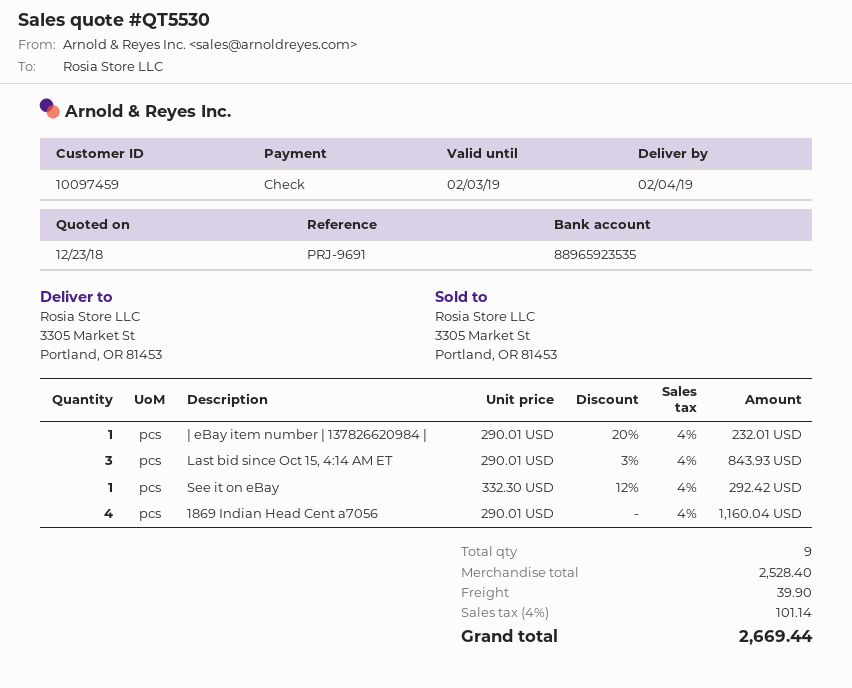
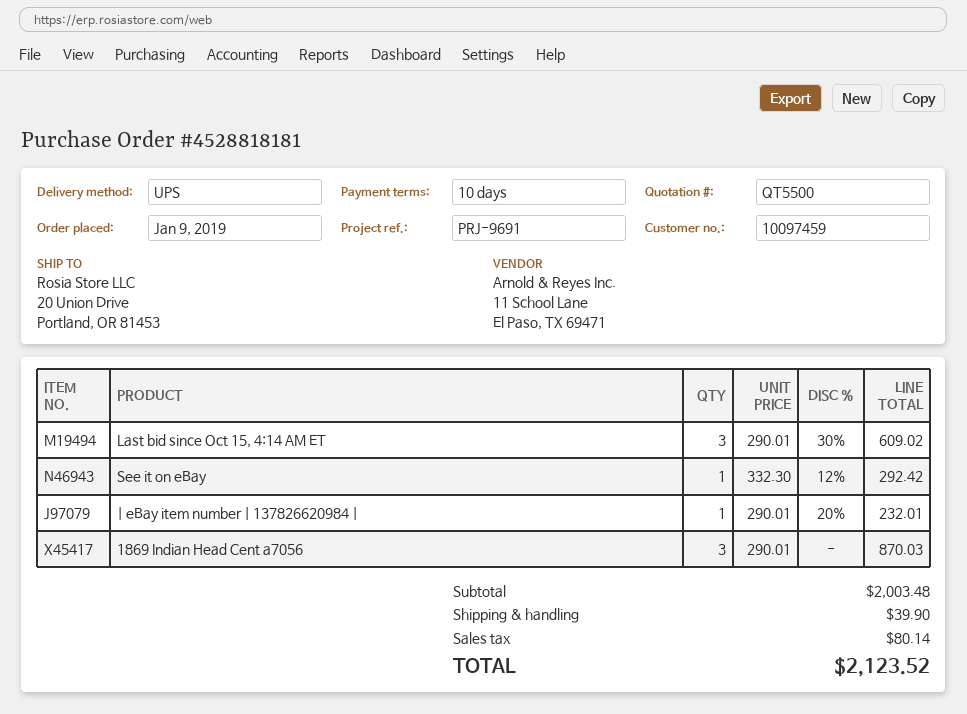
quote number: QT5530 -> QT5500
ship to: 3305 Market St, Portland, OR 81453 -> 20 Union Drive, Portland, OR 81453
Last bid since Oct 15, 4:14 AM ET: 3 x 290.01 - 3% = 843.93 -> 3 x 290.01 - 30% = 609.02
1869 Indian Head Cent a7056: 4 x 290.01 = 1160.04 -> 3 x 290.01 = 870.03
subtotal: 2528.40 -> 2003.48
tax: 101.14 -> 80.14
total: 2669.44 -> 2123.52

